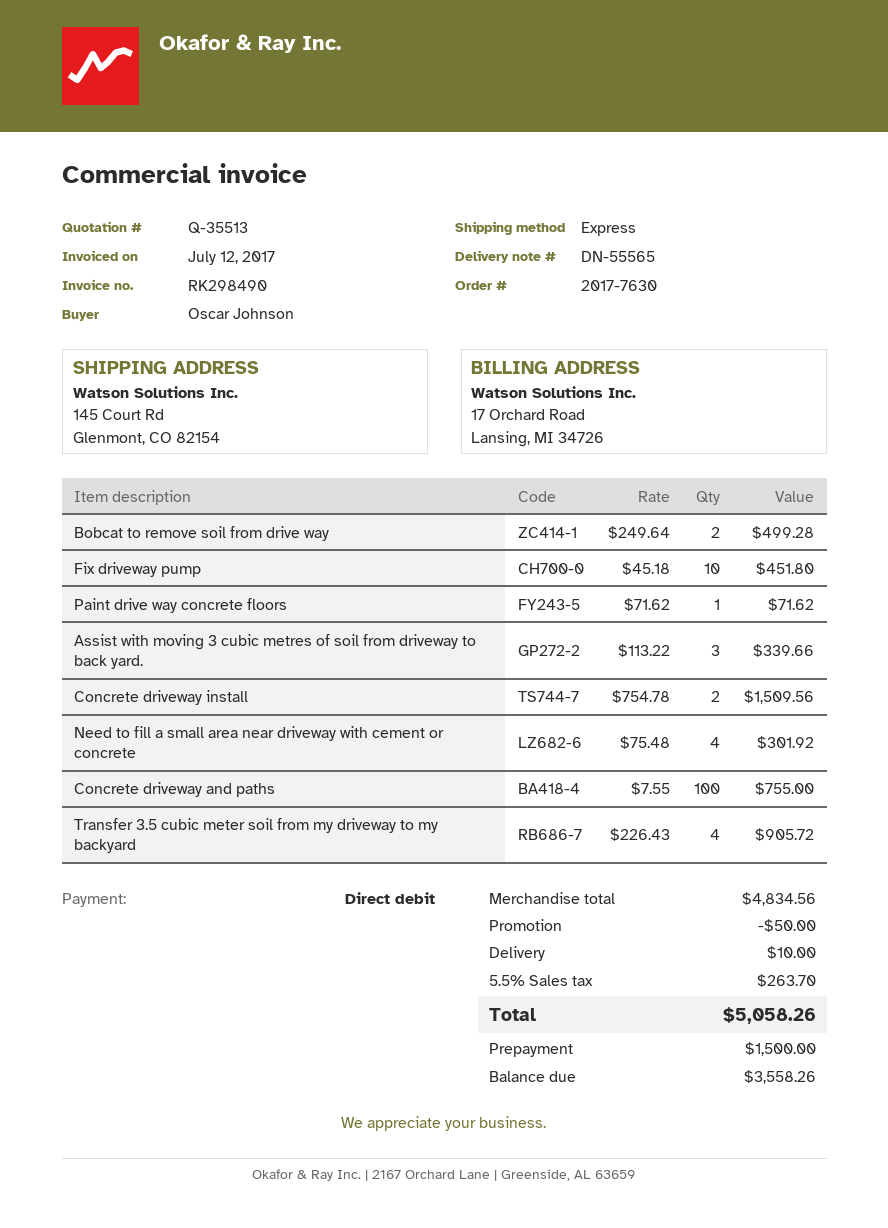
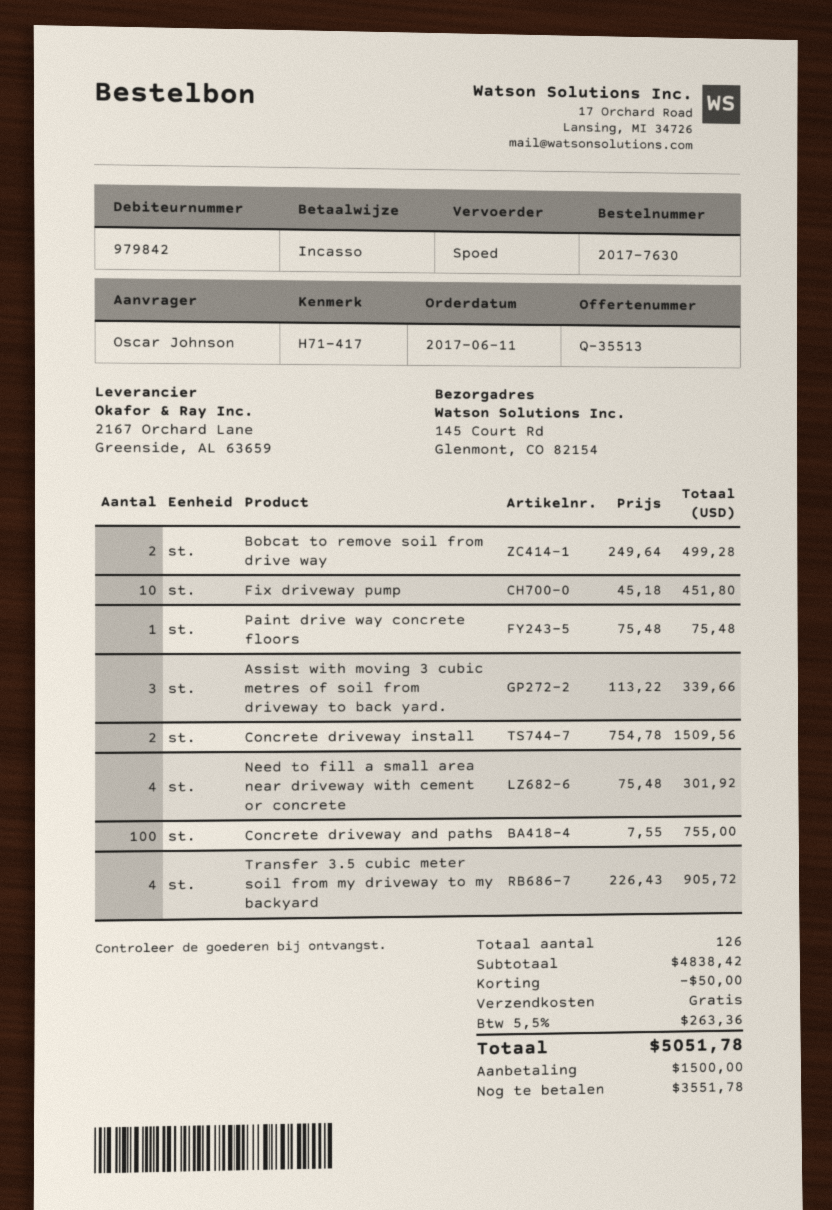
Paint drive way concrete floors: 1 x 71.62 = 71.62 -> 1 x 75.48 = 75.48
subtotal: 4834.56 -> 4838.42
shipping: 10.00 -> 0.00
tax: 5.5% = 263.70 -> 5.5% = 263.36
total: 5058.26 -> 5051.78
balance: 3558.26 -> 3551.78

